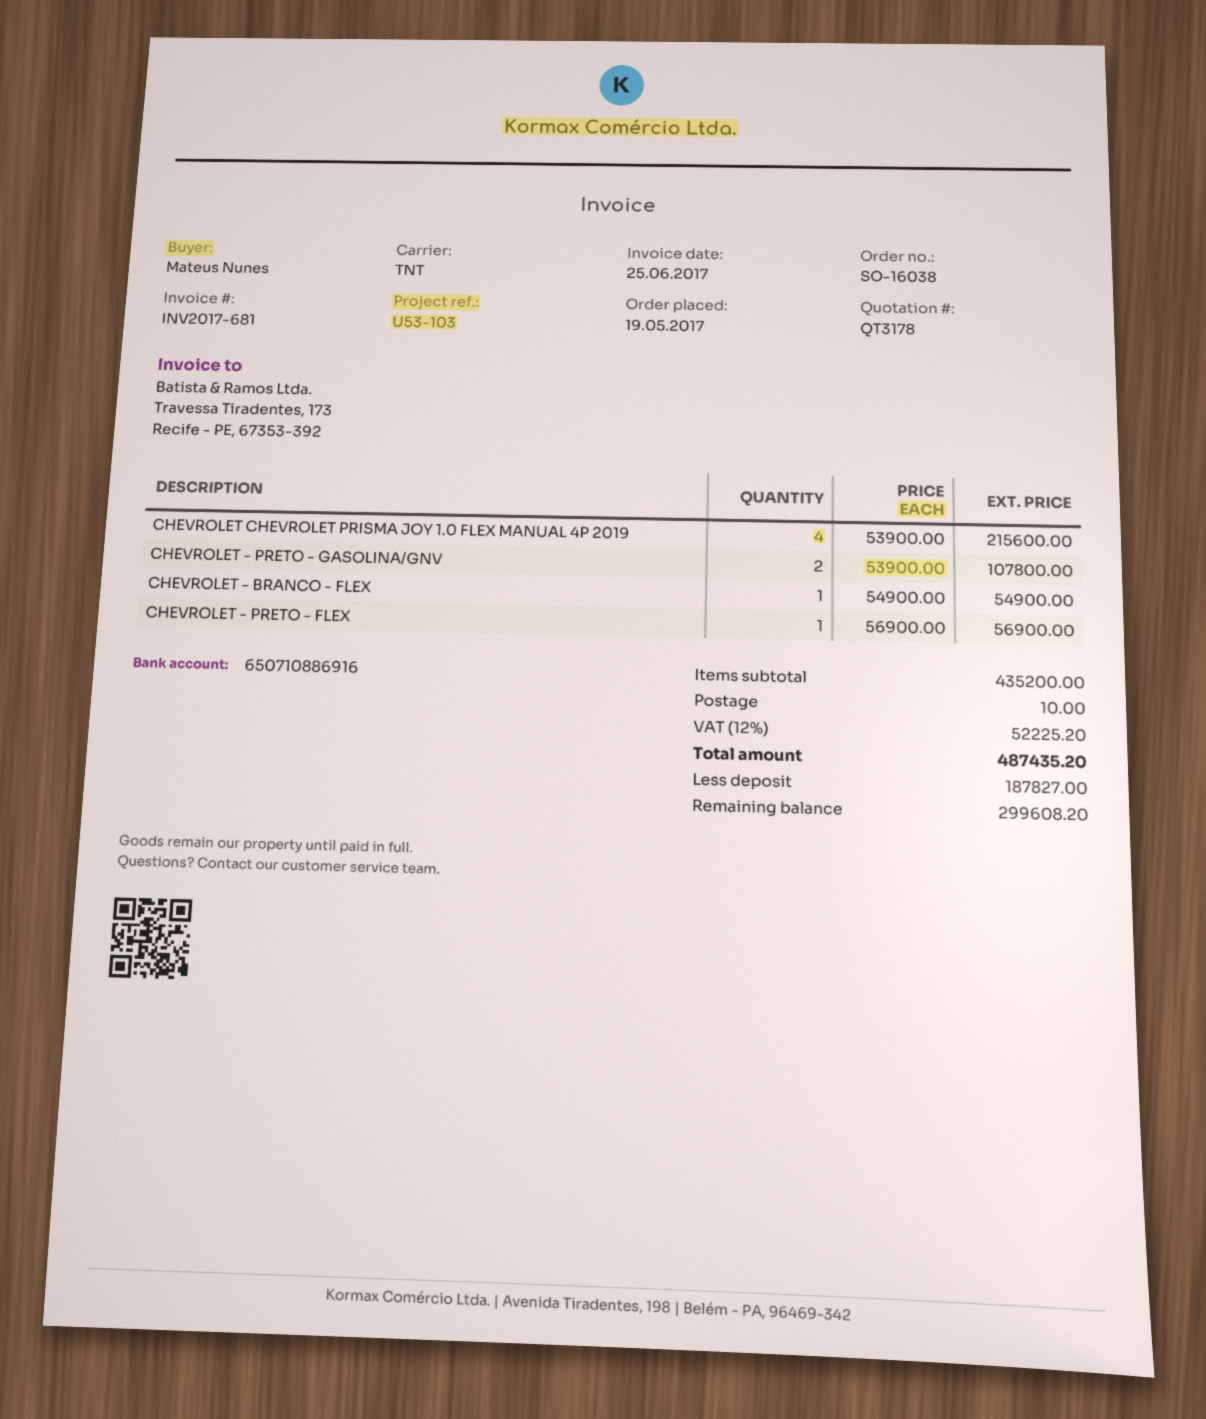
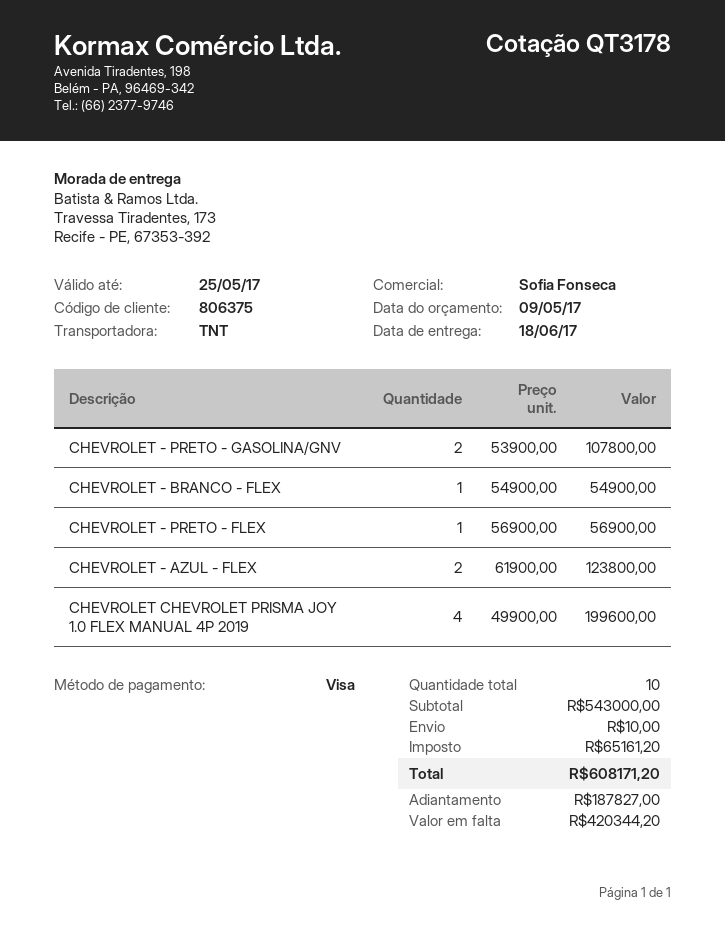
CHEVROLET CHEVROLET PRISMA JOY 1.0 FLEX MANUAL 4P 2019: 4 x 53900.00 = 215600.00 -> 4 x 49900.00 = 199600.00
CHEVROLET - AZUL - FLEX: none -> 2 x 61900.00 = 123800.00
subtotal: 435200.00 -> 543000.00
tax: 52225.20 -> 65161.20
total: 487435.20 -> 608171.20
balance: 299608.20 -> 420344.20

